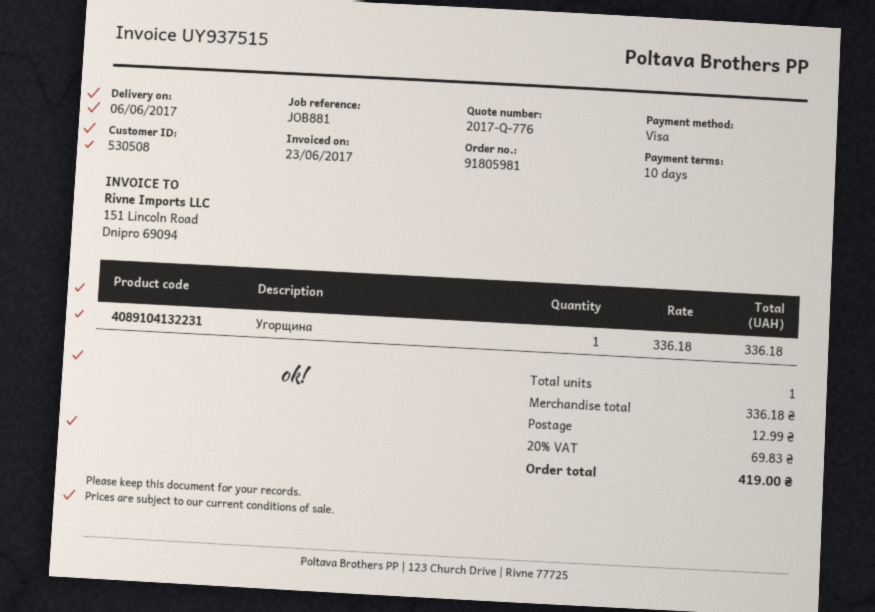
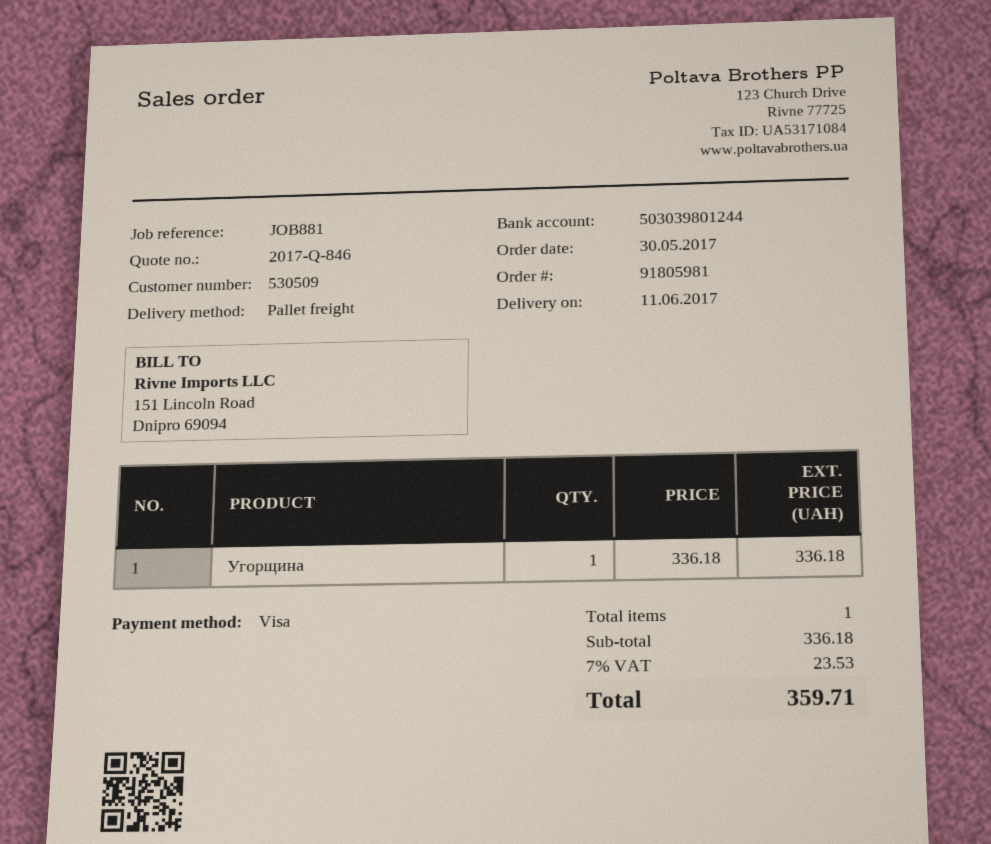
quote number: 2017-Q-776 -> 2017-Q-846
delivery date: 2017-06-06 -> 2017-06-11
customer number: 530508 -> 530509
shipping: 12.99 -> none
tax: 20% = 69.83 -> 7% = 23.53
total: 419.00 -> 359.71

